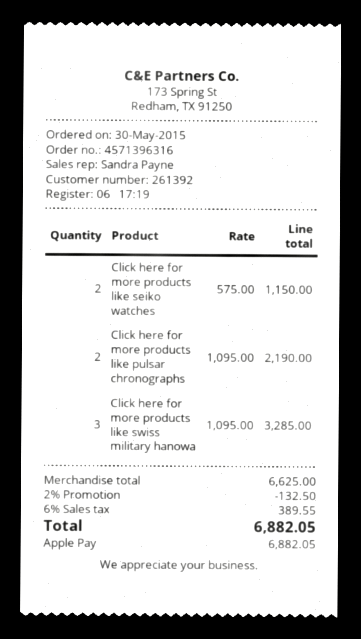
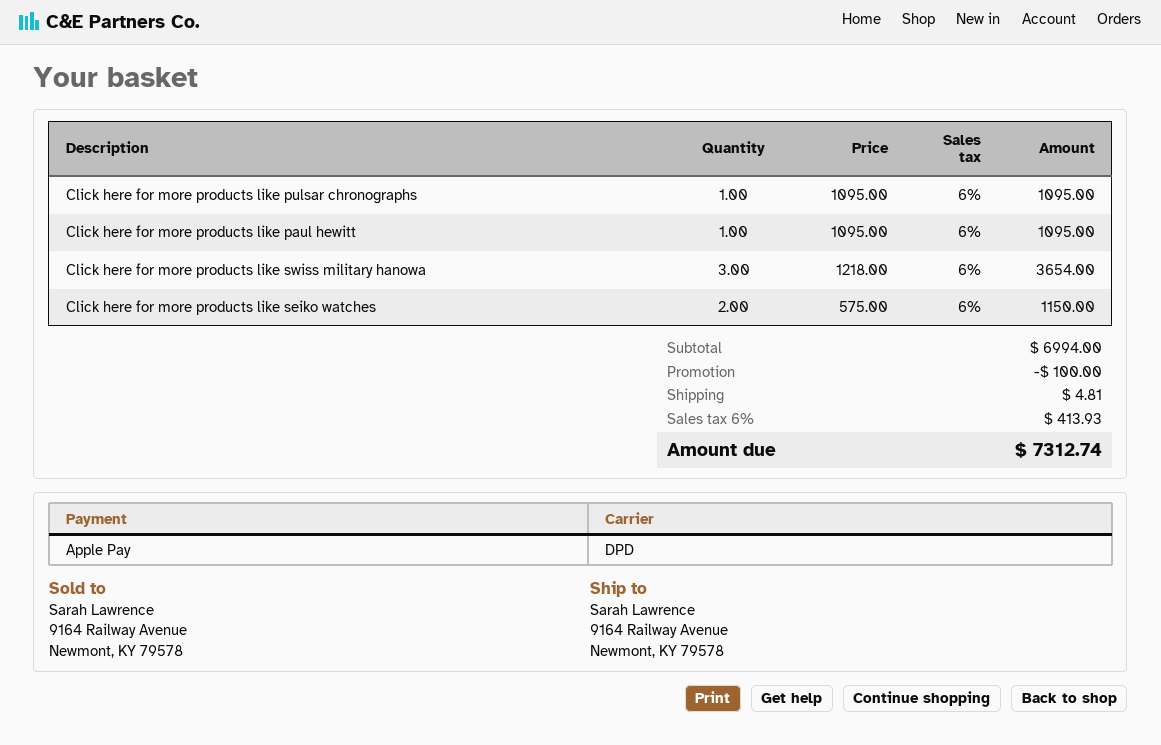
Click here for more products like pulsar chronographs: 2 x 1095.00 = 2190.00 -> 1 x 1095.00 = 1095.00
Click here for more products like swiss military hanowa: 3 x 1095.00 = 3285.00 -> 3 x 1218.00 = 3654.00
Click here for more products like paul hewitt: none -> 1 x 1095.00 = 1095.00
subtotal: 6625.00 -> 6994.00
discount: 132.50 -> 100.00
shipping: none -> 4.81
tax: 6% = 389.55 -> 6% = 413.93
total: 6882.05 -> 7312.74

